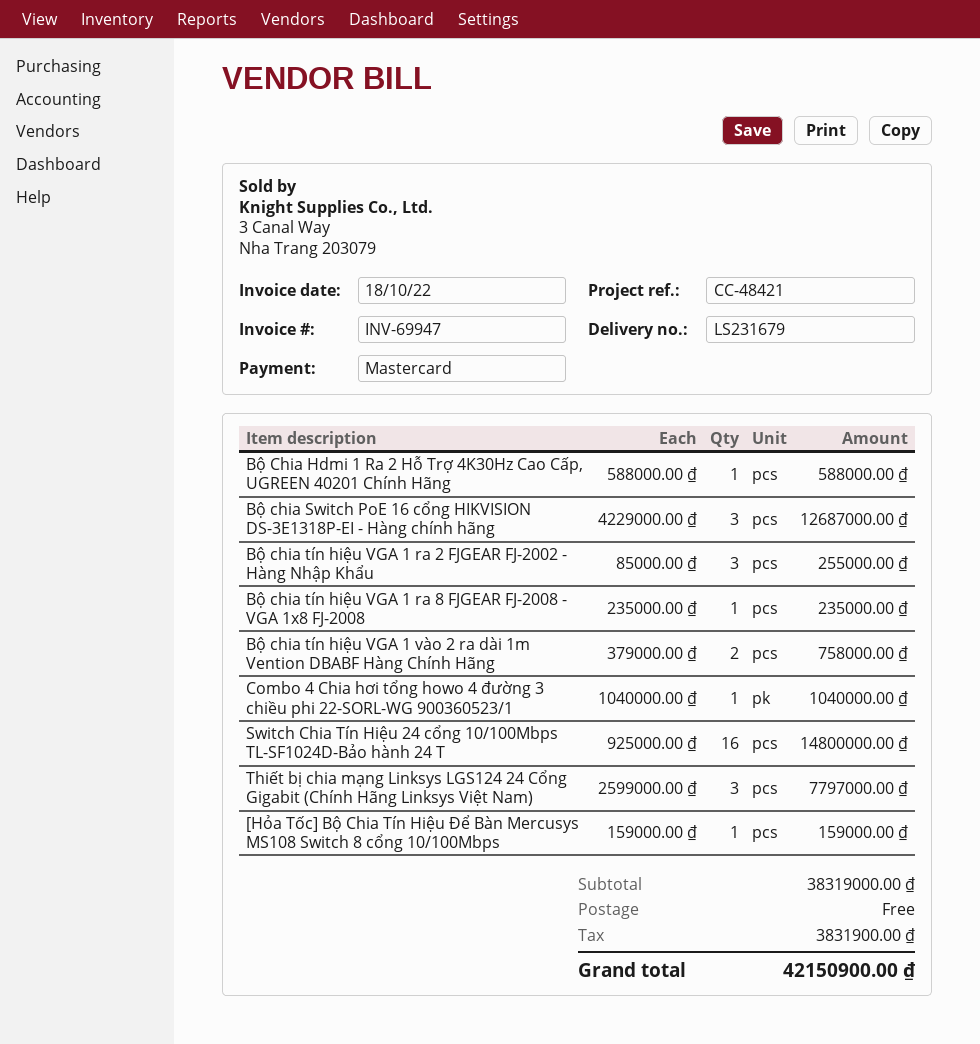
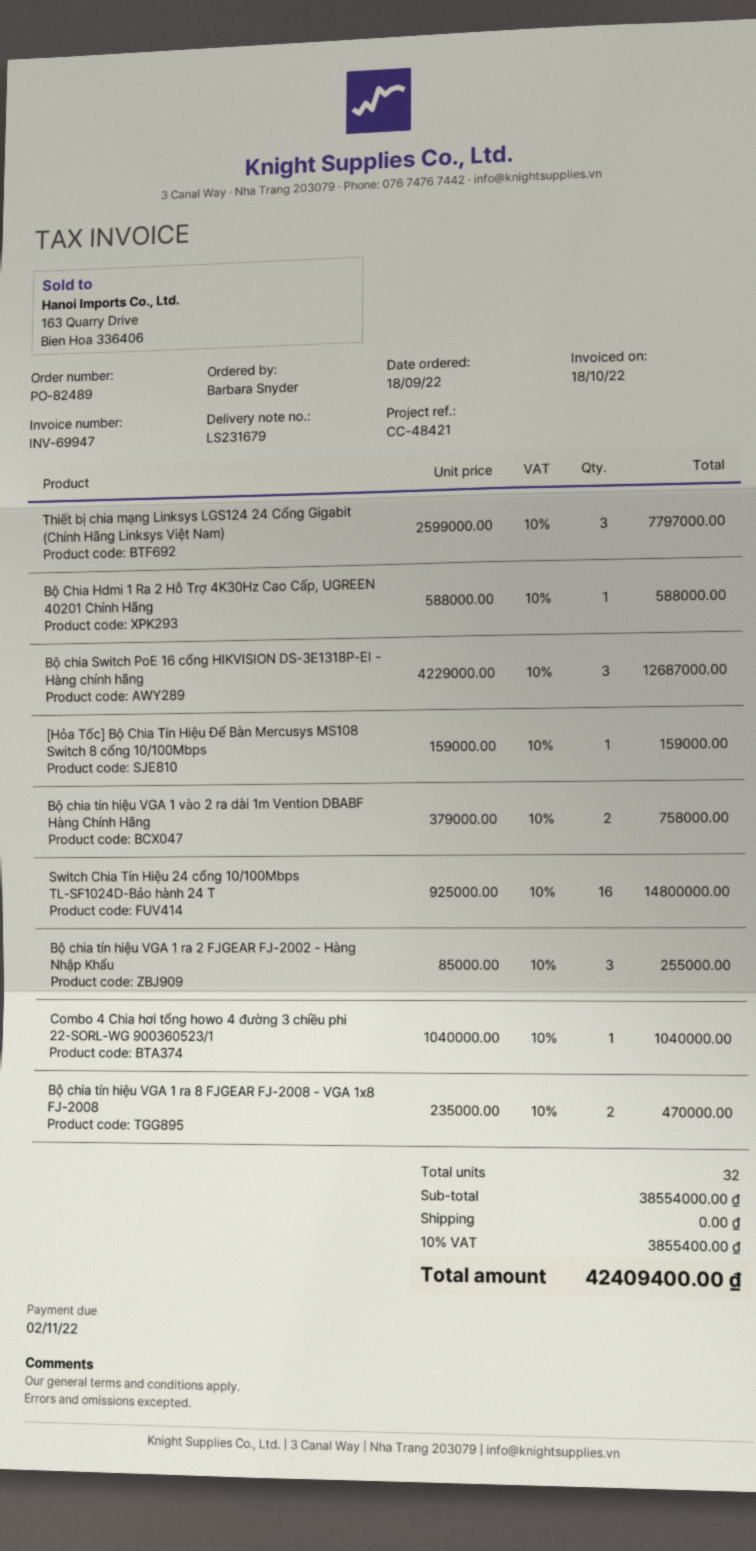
Bộ chia tín hiệu VGA 1 ra 8 FJGEAR FJ-2008 - VGA 1x8 FJ-2008: 1 x 235000.00 = 235000.00 -> 2 x 235000.00 = 470000.00
subtotal: 38319000.00 -> 38554000.00
tax: 3831900.00 -> 3855400.00
total: 42150900.00 -> 42409400.00

